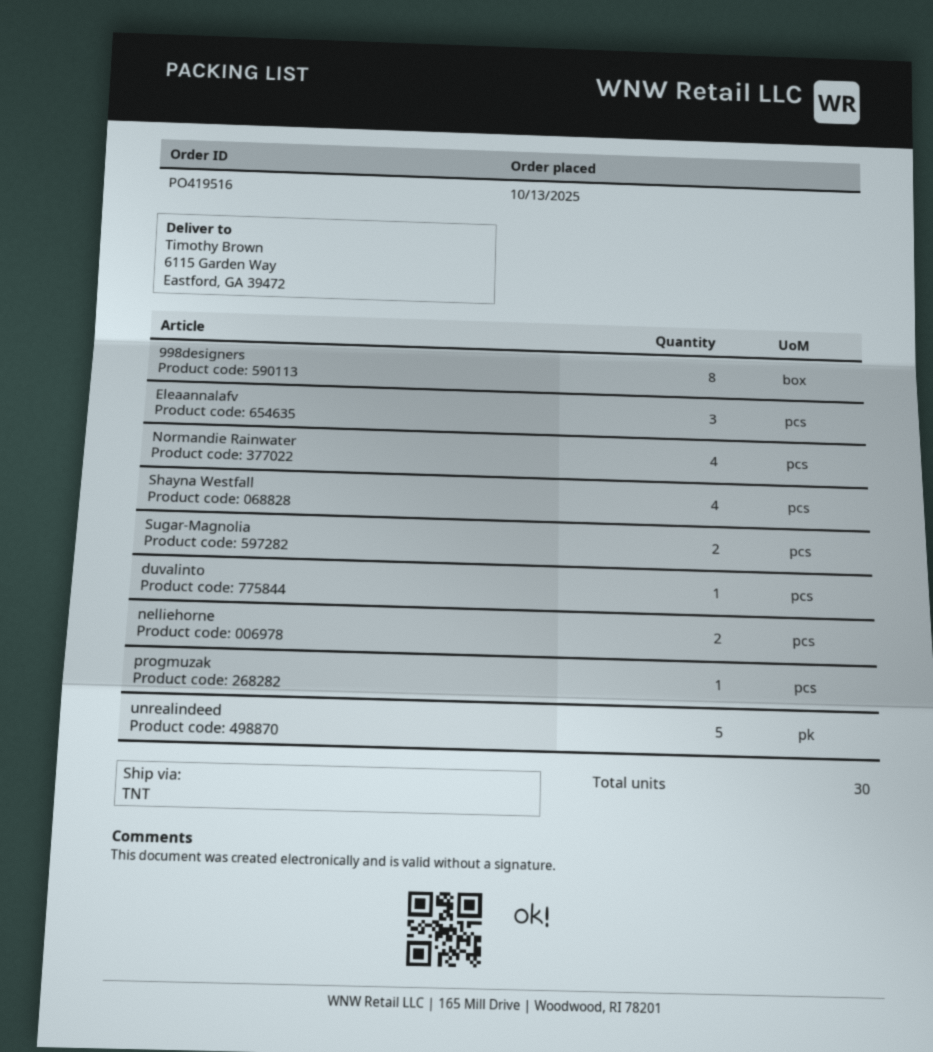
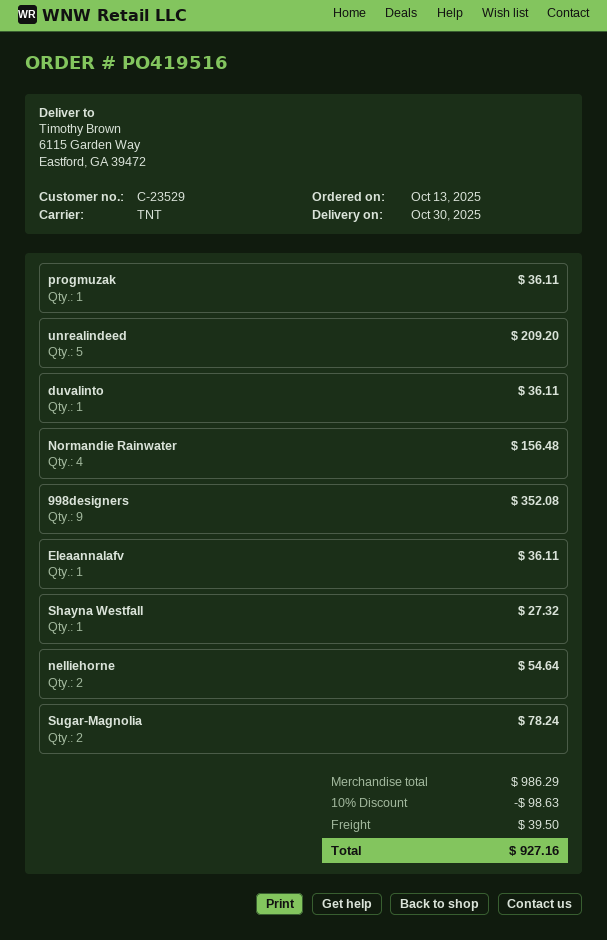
998designers: 8 -> 9
Eleaannalafv: 3 -> 1
Shayna Westfall: 4 -> 1

